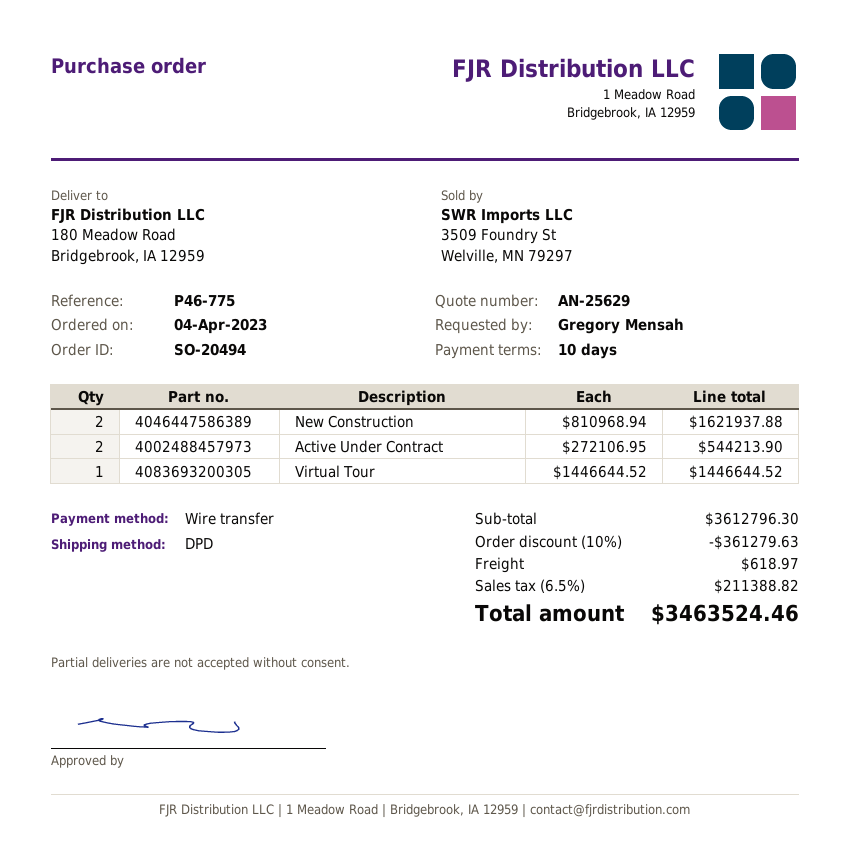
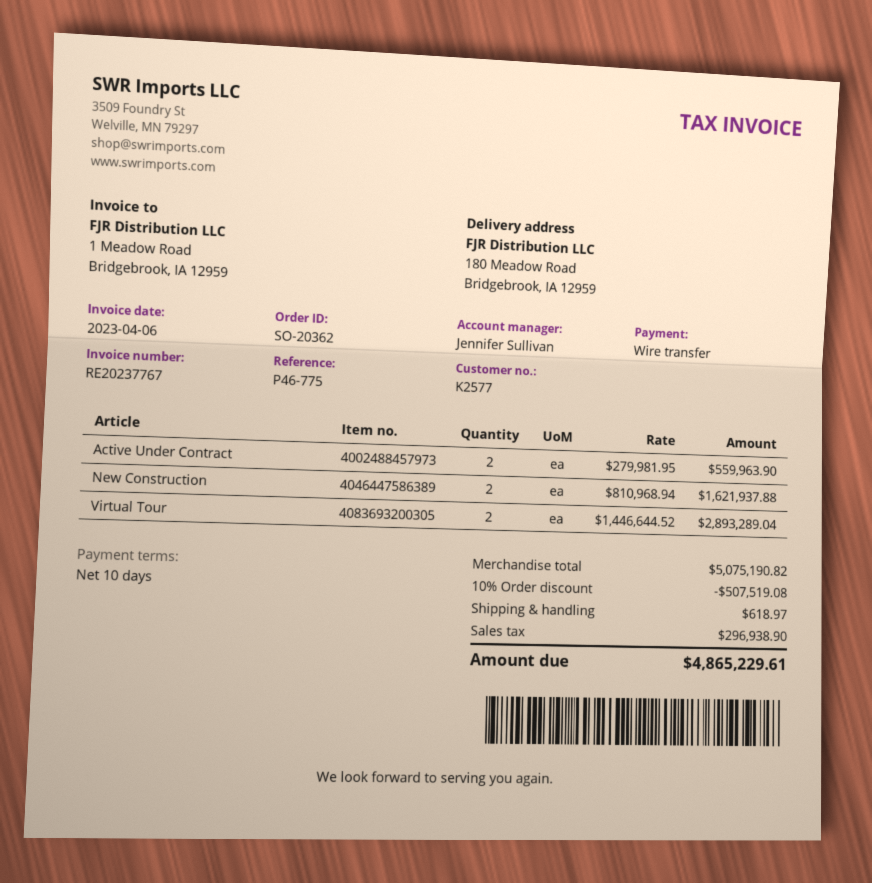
order number: SO-20494 -> SO-20362
Active Under Contract: 2 x 272106.95 = 544213.90 -> 2 x 279981.95 = 559963.90
Virtual Tour: 1 x 1446644.52 = 1446644.52 -> 2 x 1446644.52 = 2893289.04
subtotal: 3612796.30 -> 5075190.82
discount: 10% = 361279.63 -> 10% = 507519.08
tax: 211388.82 -> 296938.90
total: 3463524.46 -> 4865229.61

